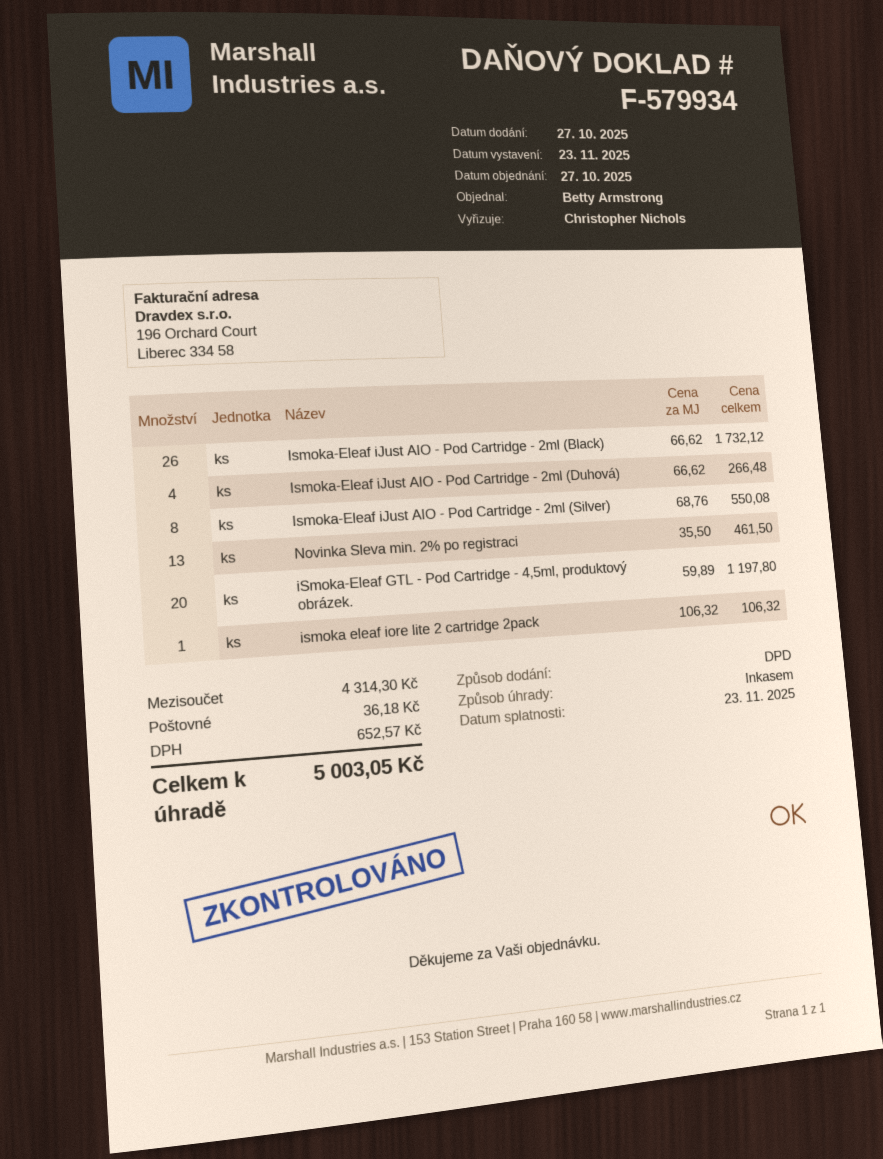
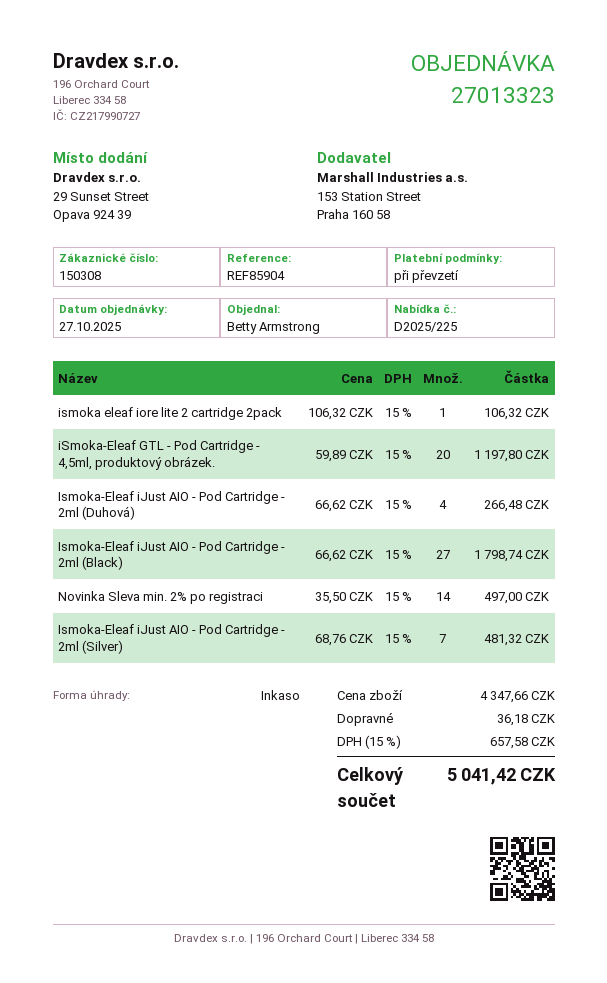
Ismoka-Eleaf iJust AIO - Pod Cartridge - 2ml (Black): 26 x 66.62 = 1732.12 -> 27 x 66.62 = 1798.74
Ismoka-Eleaf iJust AIO - Pod Cartridge - 2ml (Silver): 8 x 68.76 = 550.08 -> 7 x 68.76 = 481.32
Novinka Sleva min. 2% po registraci: 13 x 35.50 = 461.50 -> 14 x 35.50 = 497.00
subtotal: 4314.30 -> 4347.66
tax: 652.57 -> 657.58
total: 5003.05 -> 5041.42

